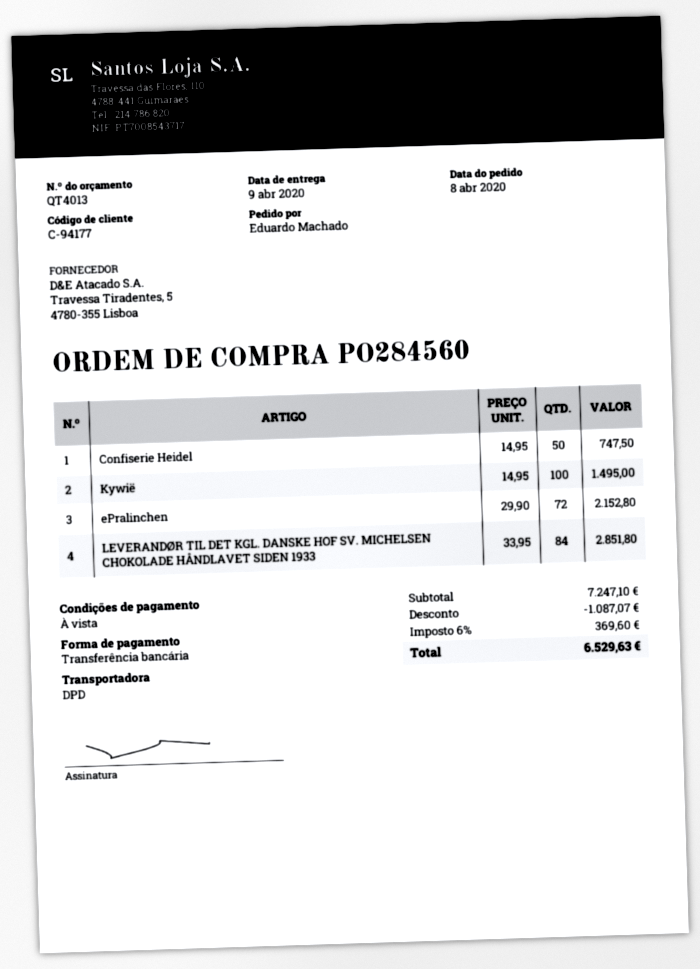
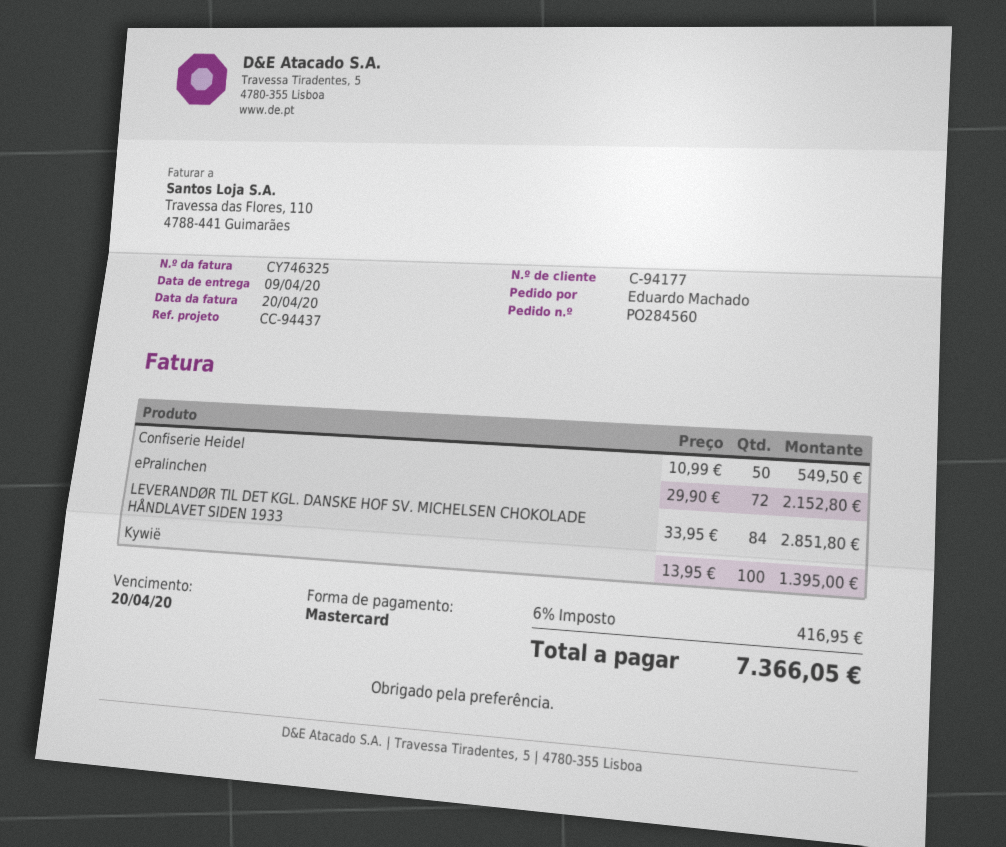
payment method: bank transfer -> Mastercard
Confiserie Heidel: 50 x 14.95 = 747.50 -> 50 x 10.99 = 549.50
Kywië: 100 x 14.95 = 1495.00 -> 100 x 13.95 = 1395.00
discount: 1087.07 -> none
tax: 6% = 369.60 -> 6% = 416.95
total: 6529.63 -> 7366.05

